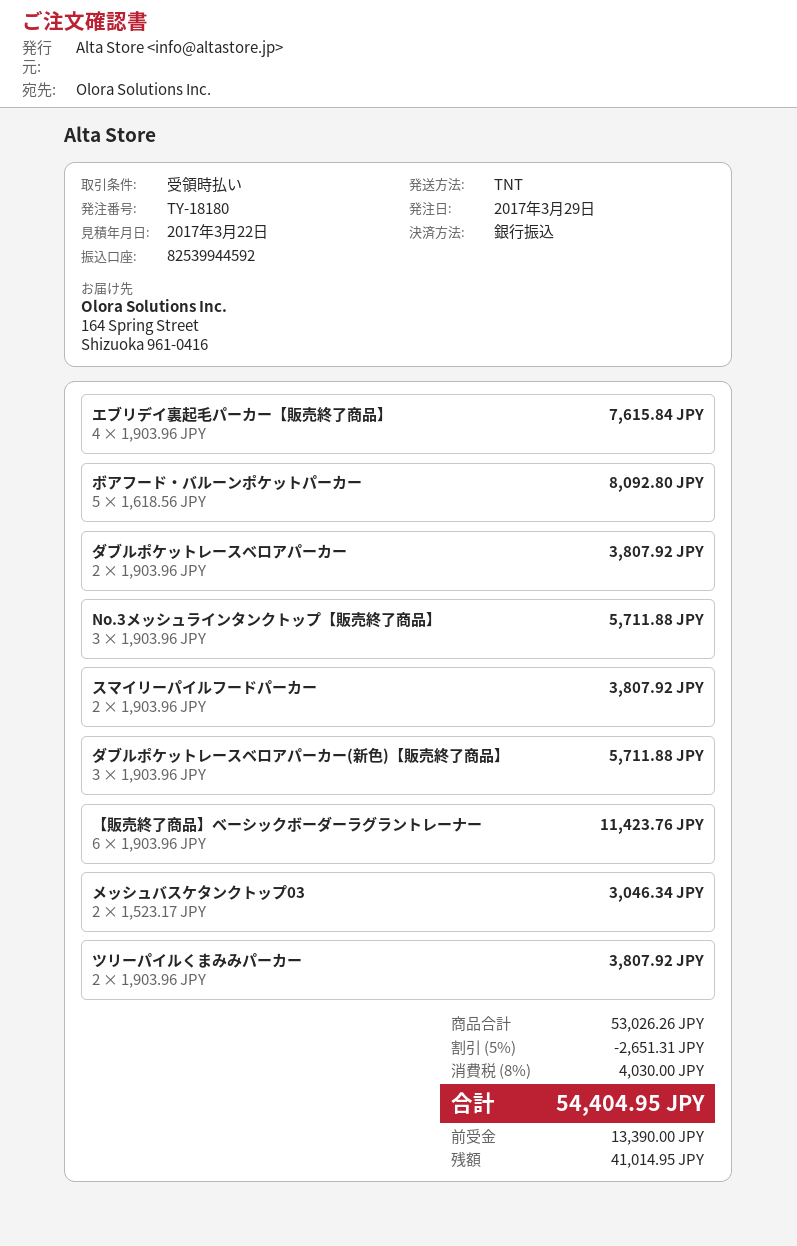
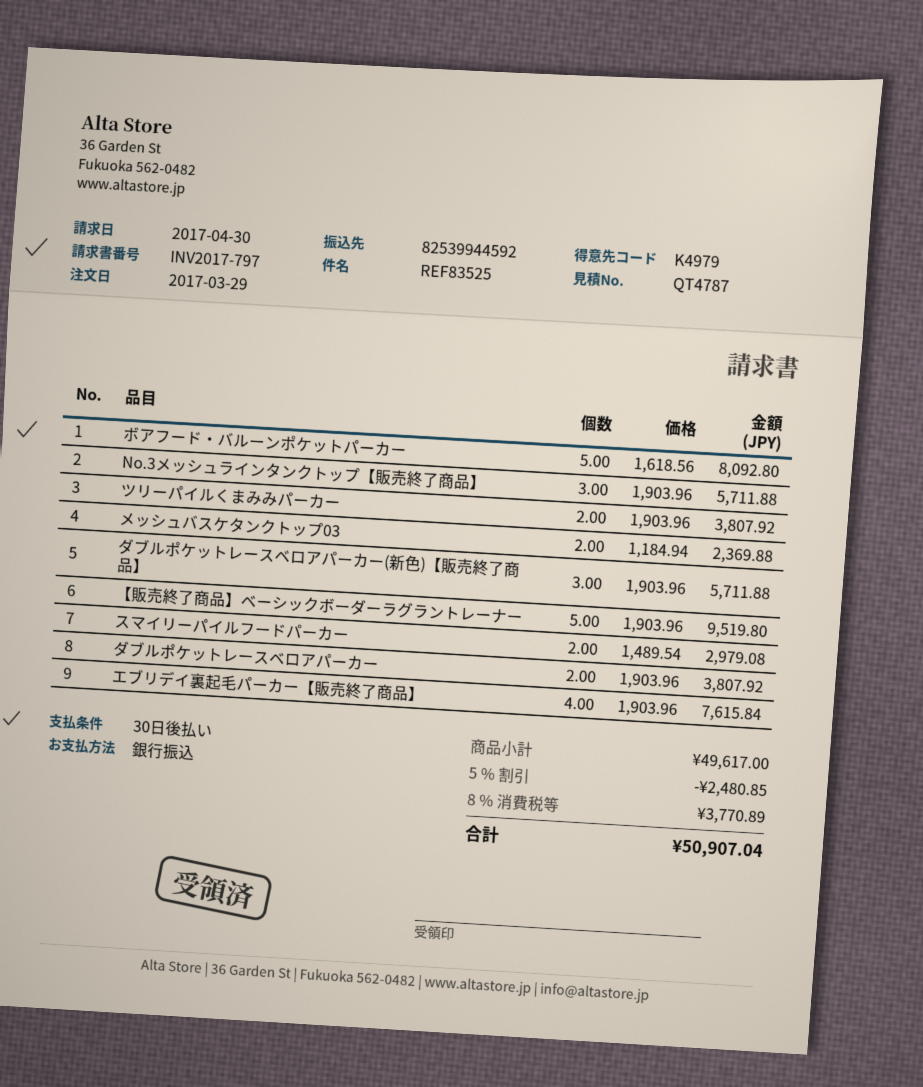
payment terms: on receipt -> 30 days
スマイリーパイルフードパーカー: 2 x 1903.96 = 3807.92 -> 2 x 1489.54 = 2979.08
【販売終了商品】ベーシックボーダーラグラントレーナー: 6 x 1903.96 = 11423.76 -> 5 x 1903.96 = 9519.80
メッシュバスケタンクトップ03: 2 x 1523.17 = 3046.34 -> 2 x 1184.94 = 2369.88
subtotal: 53026.26 -> 49617.00
discount: 5% = 2651.31 -> 5% = 2480.85
tax: 8% = 4030.00 -> 8% = 3770.89
total: 54404.95 -> 50907.04

